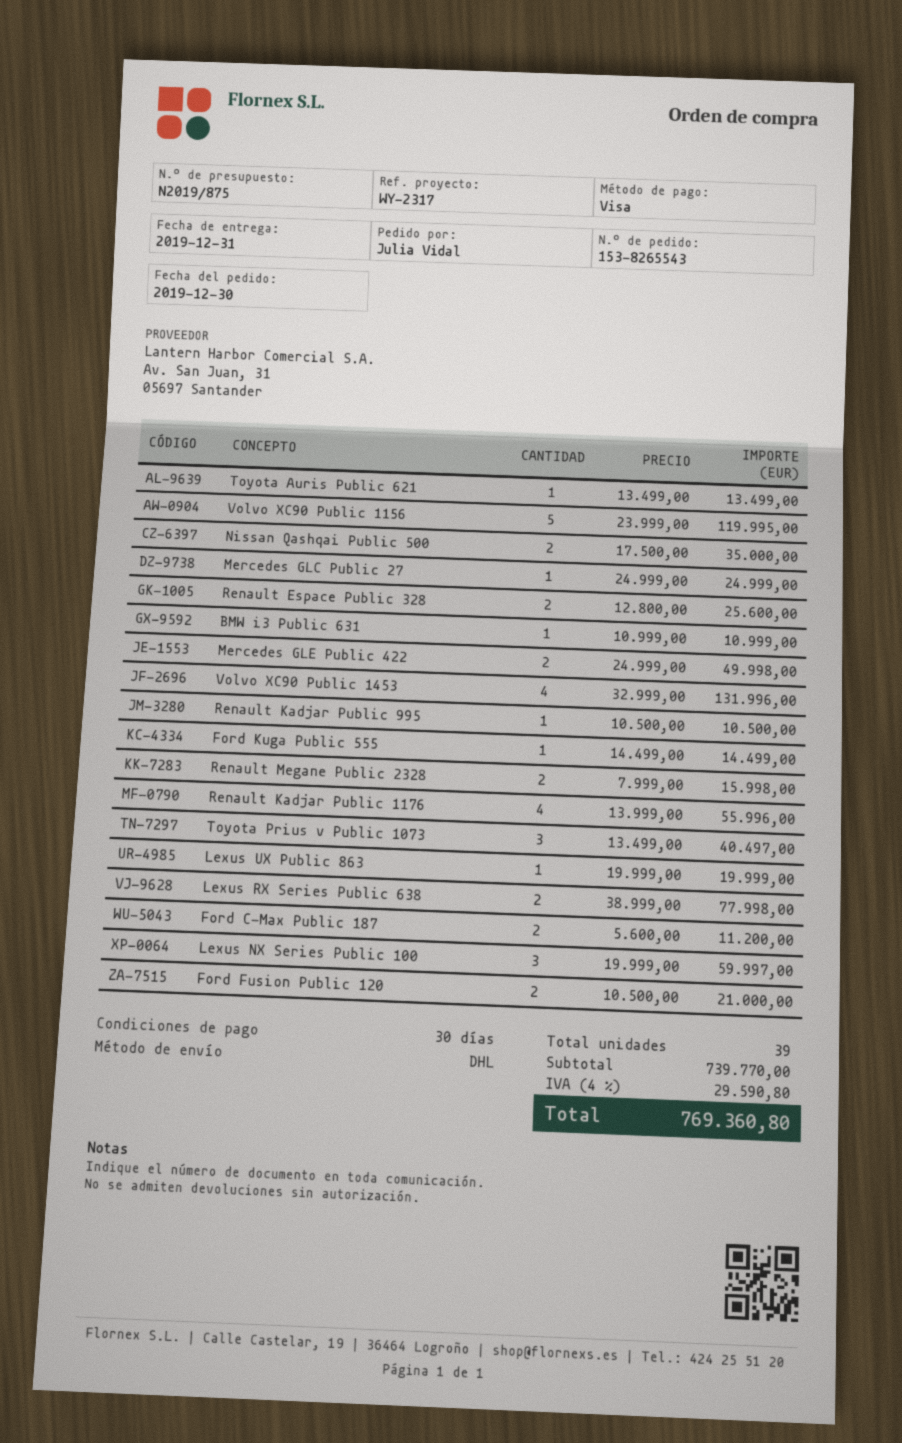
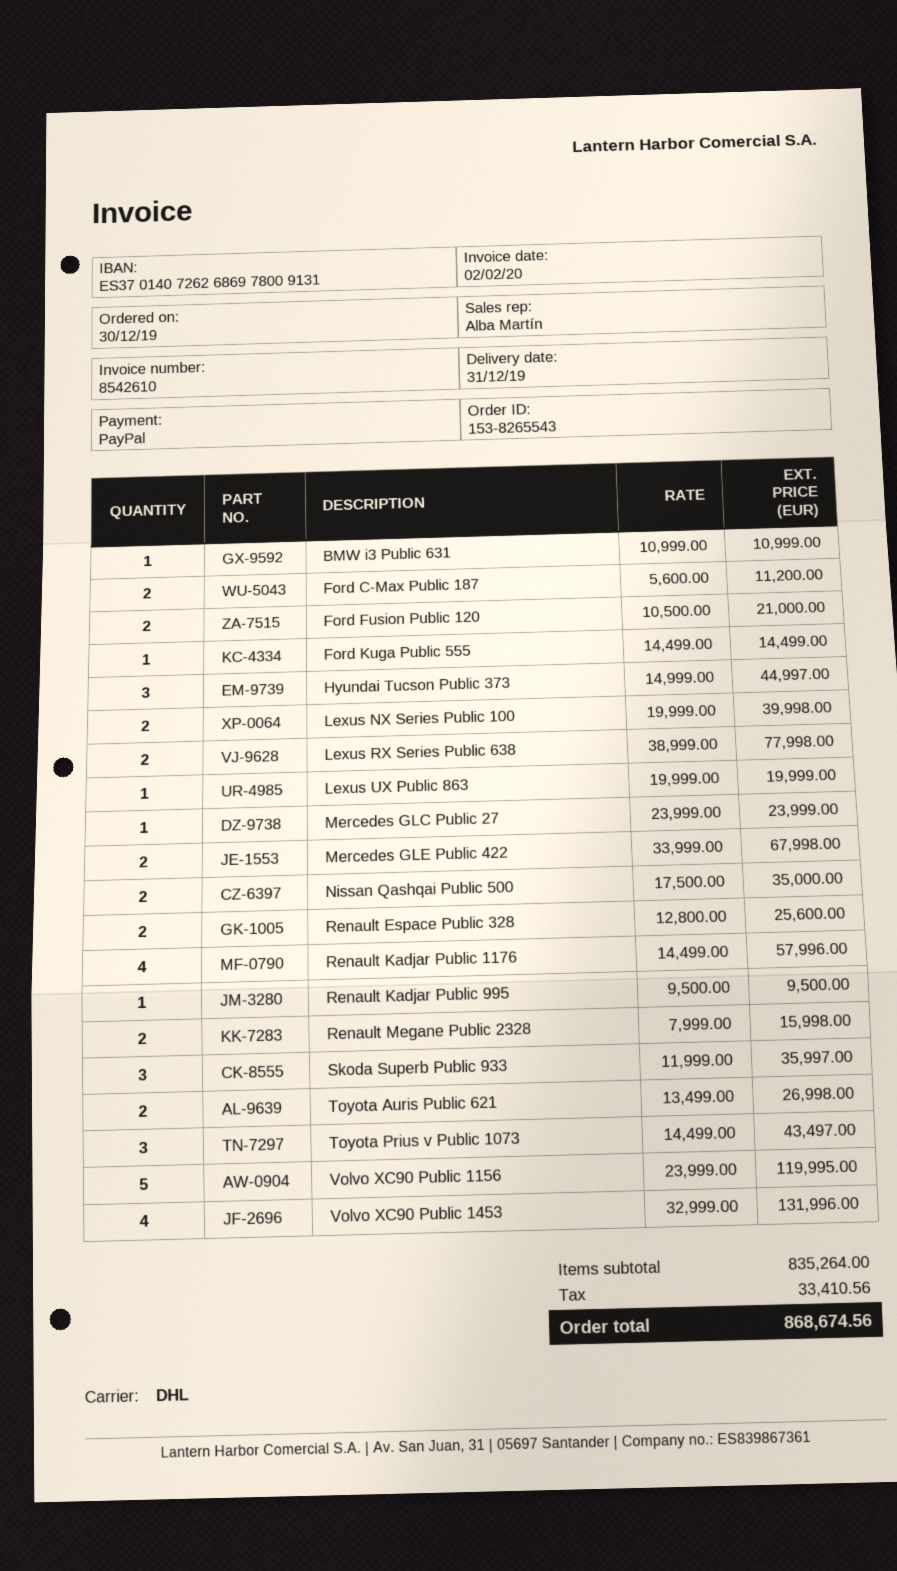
payment method: Visa -> PayPal
Toyota Auris Public 621: 1 x 13499.00 = 13499.00 -> 2 x 13499.00 = 26998.00
Mercedes GLC Public 27: 1 x 24999.00 = 24999.00 -> 1 x 23999.00 = 23999.00
Mercedes GLE Public 422: 2 x 24999.00 = 49998.00 -> 2 x 33999.00 = 67998.00
Renault Kadjar Public 995: 1 x 10500.00 = 10500.00 -> 1 x 9500.00 = 9500.00
Renault Kadjar Public 1176: 4 x 13999.00 = 55996.00 -> 4 x 14499.00 = 57996.00
Toyota Prius v Public 1073: 3 x 13499.00 = 40497.00 -> 3 x 14499.00 = 43497.00
Lexus NX Series Public 100: 3 x 19999.00 = 59997.00 -> 2 x 19999.00 = 39998.00
Hyundai Tucson Public 373: none -> 3 x 14999.00 = 44997.00
Skoda Superb Public 933: none -> 3 x 11999.00 = 35997.00
subtotal: 739770.00 -> 835264.00
tax: 29590.80 -> 33410.56
total: 769360.80 -> 868674.56

